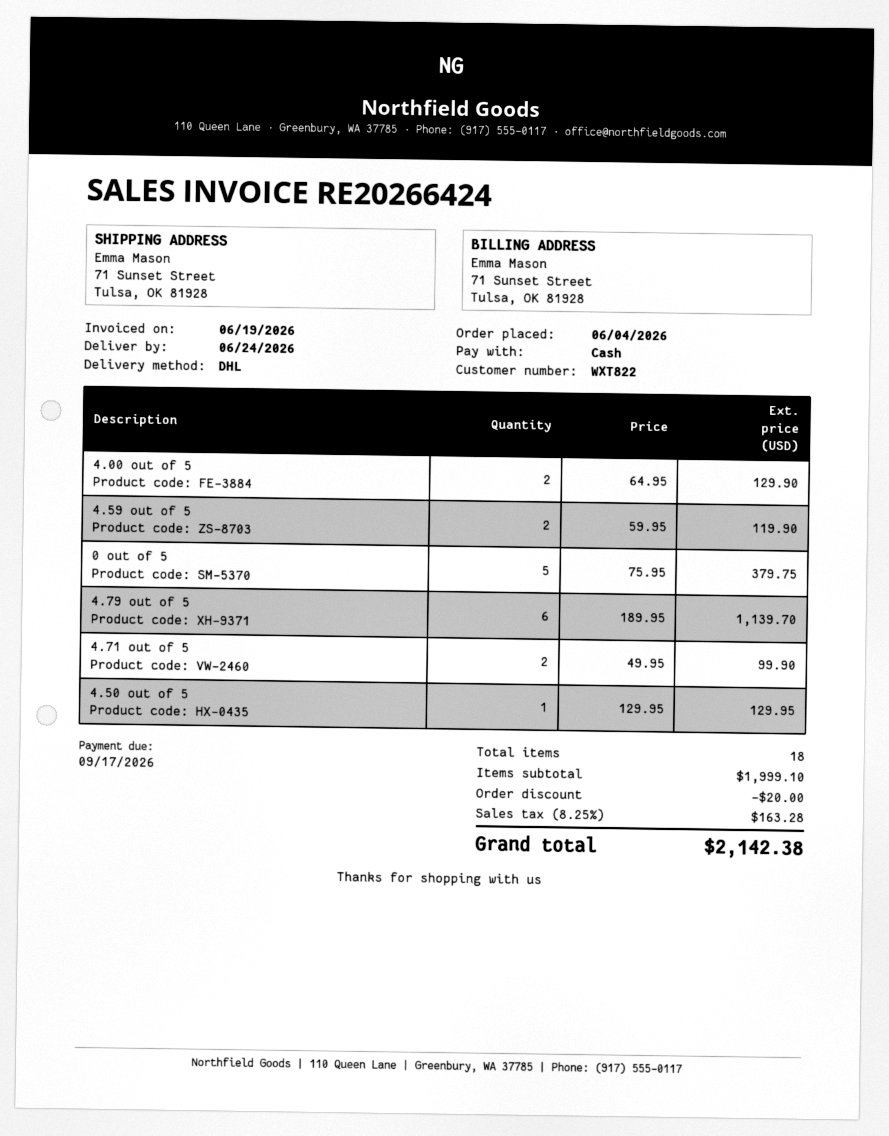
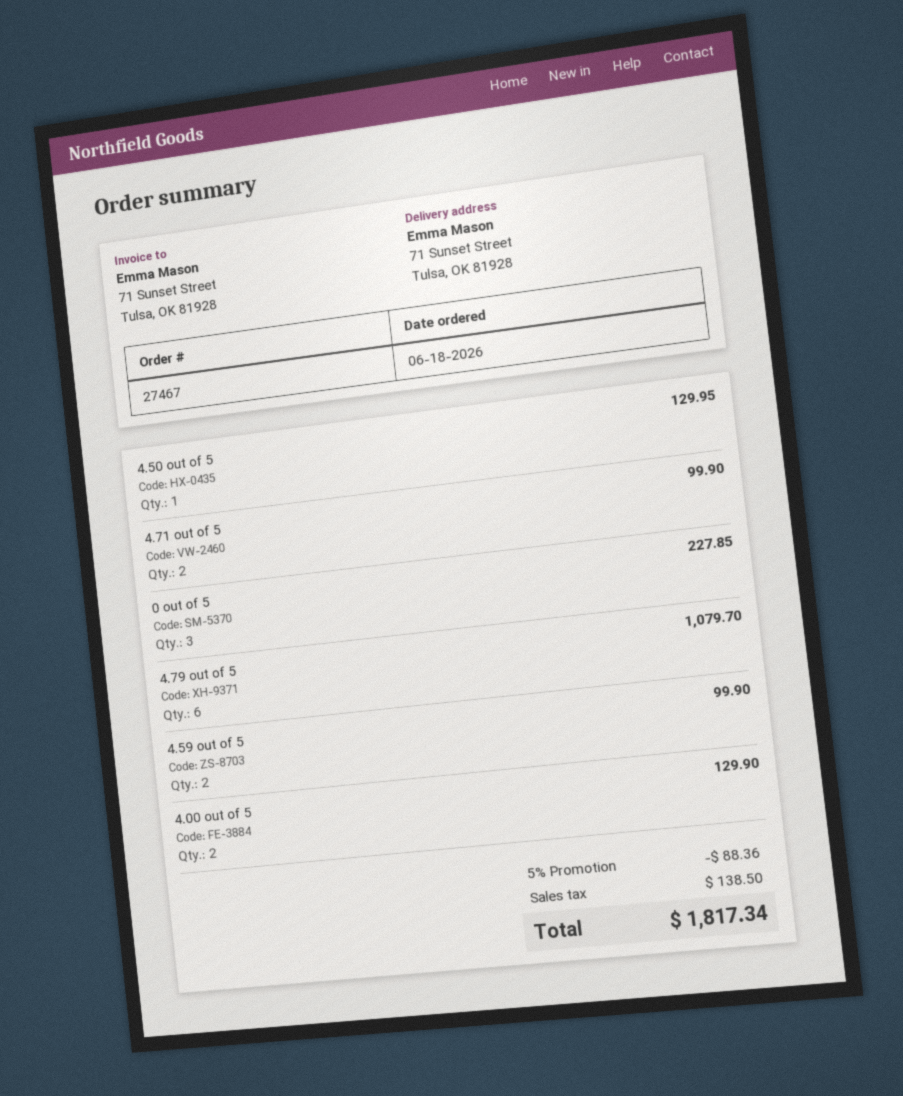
order date: 2026-06-04 -> 2026-06-18
4.59 out of 5: 2 for 119.90 -> 2 for 99.90
0 out of 5: 5 for 379.75 -> 3 for 227.85
4.79 out of 5: 6 for 1139.70 -> 6 for 1079.70
discount: 20.00 -> 88.36
tax: 163.28 -> 138.50
total: 2142.38 -> 1817.34

